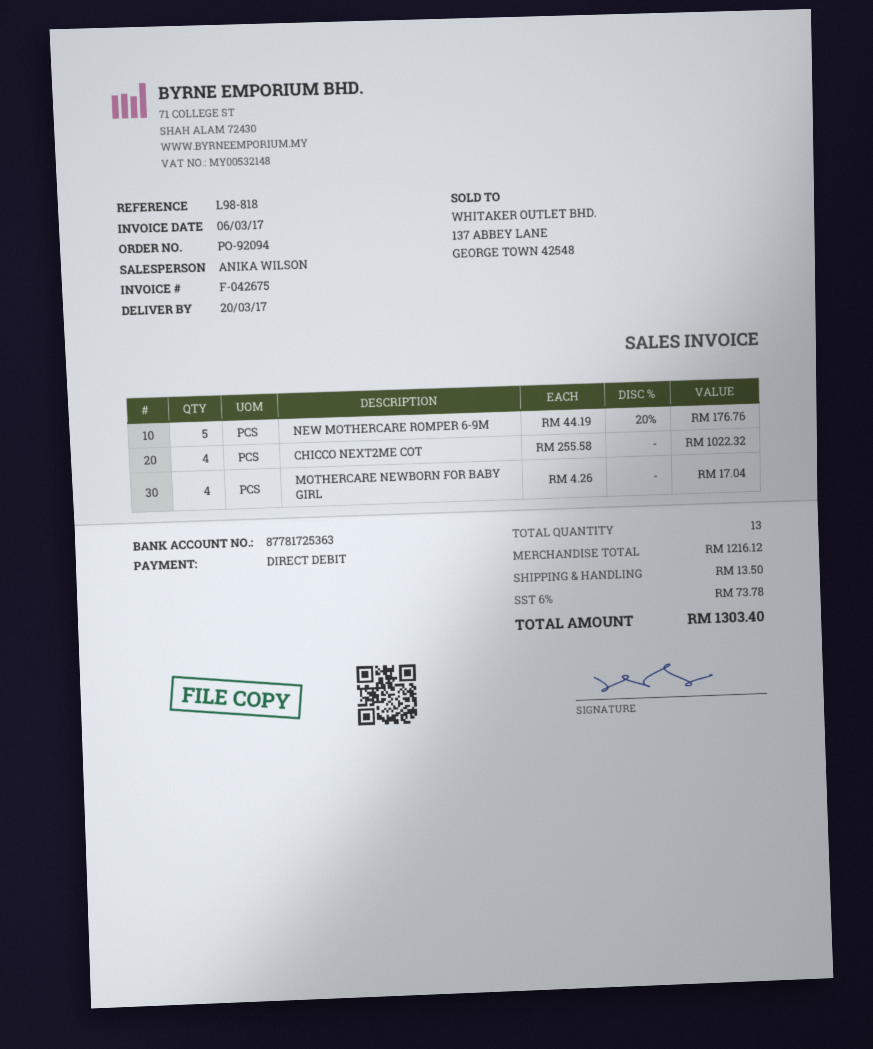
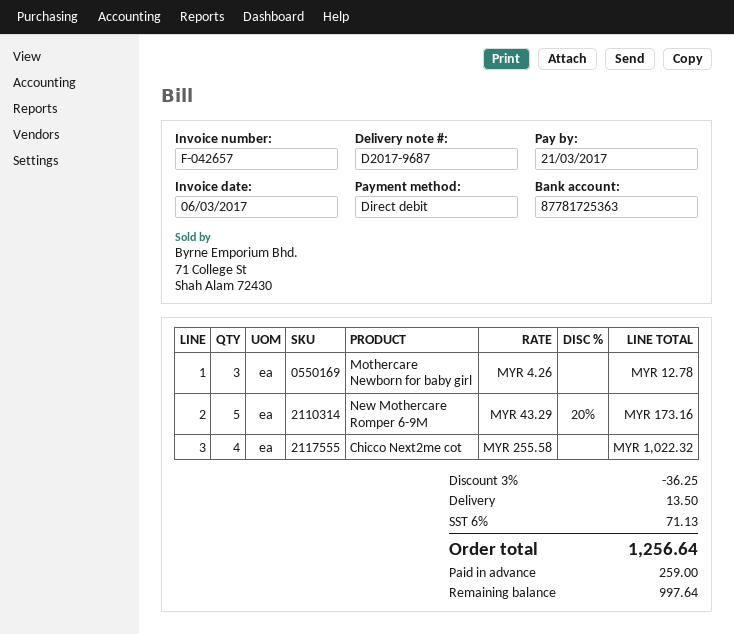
invoice number: F-042675 -> F-042657
NEW MOTHERCARE ROMPER 6-9M: 5 x 44.19 - 20% = 176.76 -> 5 x 43.29 - 20% = 173.16
MOTHERCARE NEWBORN FOR BABY GIRL: 4 x 4.26 = 17.04 -> 3 x 4.26 = 12.78
discount: none -> 3% = 36.25
tax: 6% = 73.78 -> 6% = 71.13
total: 1303.40 -> 1256.64

